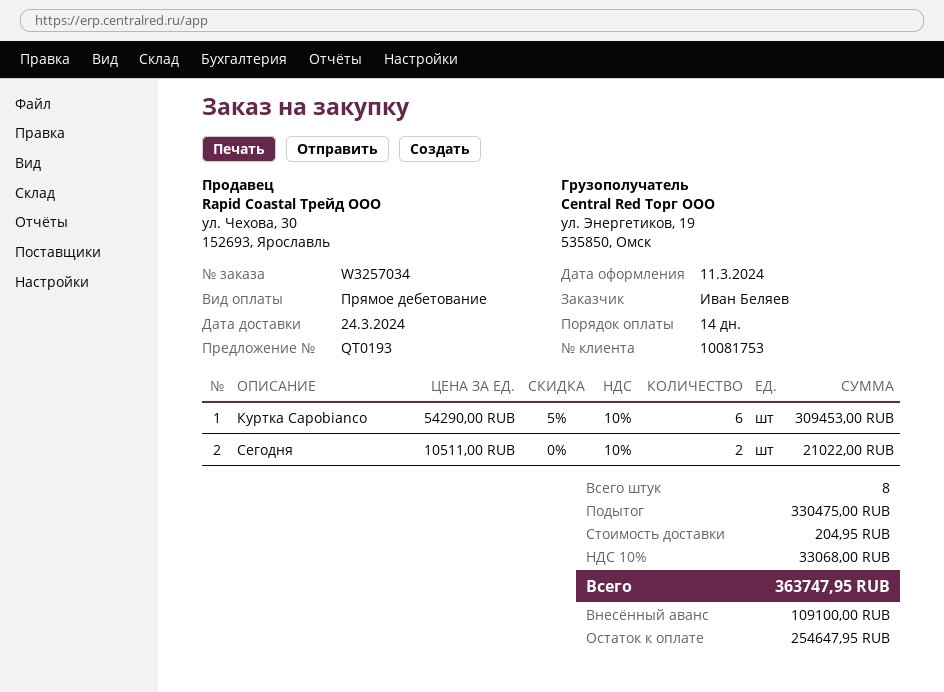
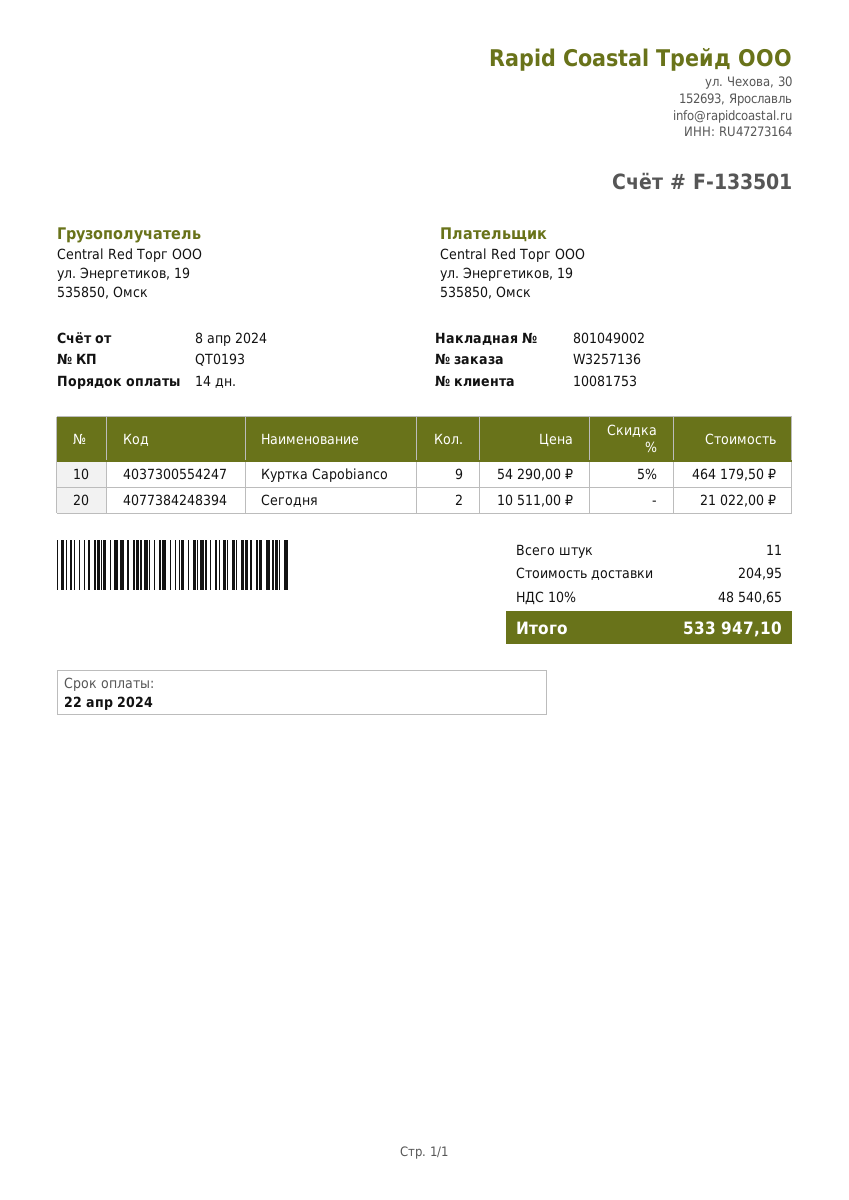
order number: W3257034 -> W3257136
Куртка Capobianco: 6 x 54290.00 - 5% = 309453.00 -> 9 x 54290.00 - 5% = 464179.50
total quantity: 8 -> 11
tax: 10% = 33068.00 -> 10% = 48540.65
total: 363747.95 -> 533947.10

